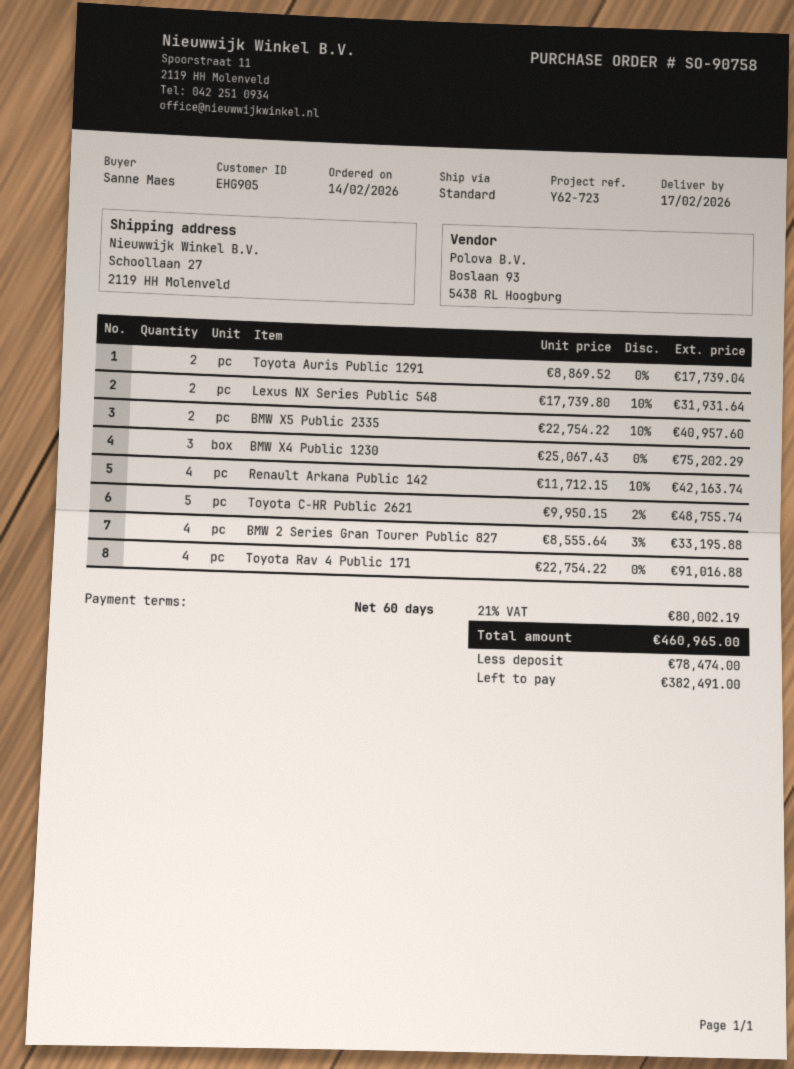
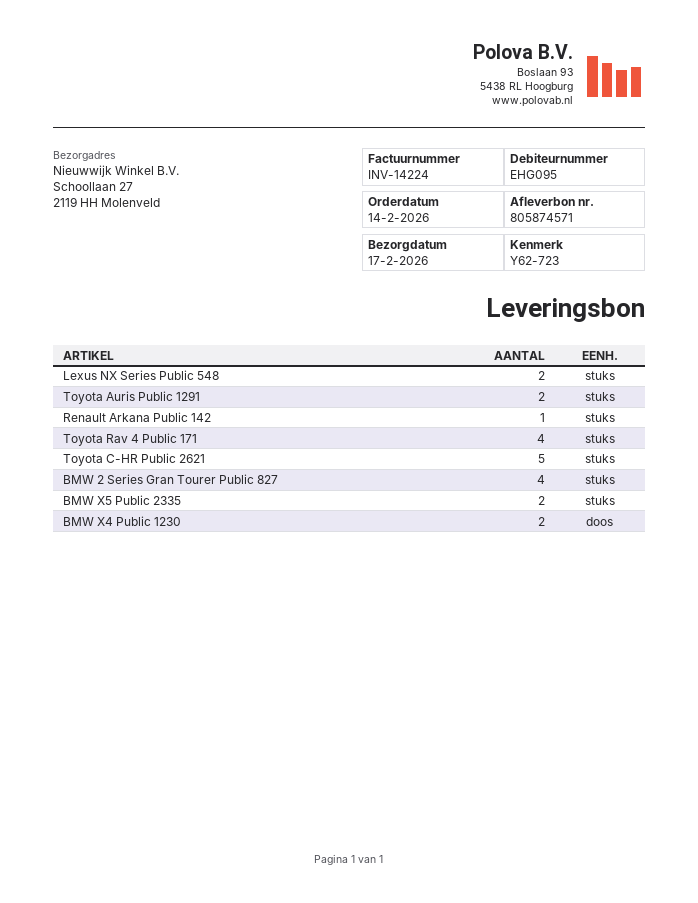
customer number: EHG905 -> EHG095
BMW X4 Public 1230: 3 -> 2
Renault Arkana Public 142: 4 -> 1

